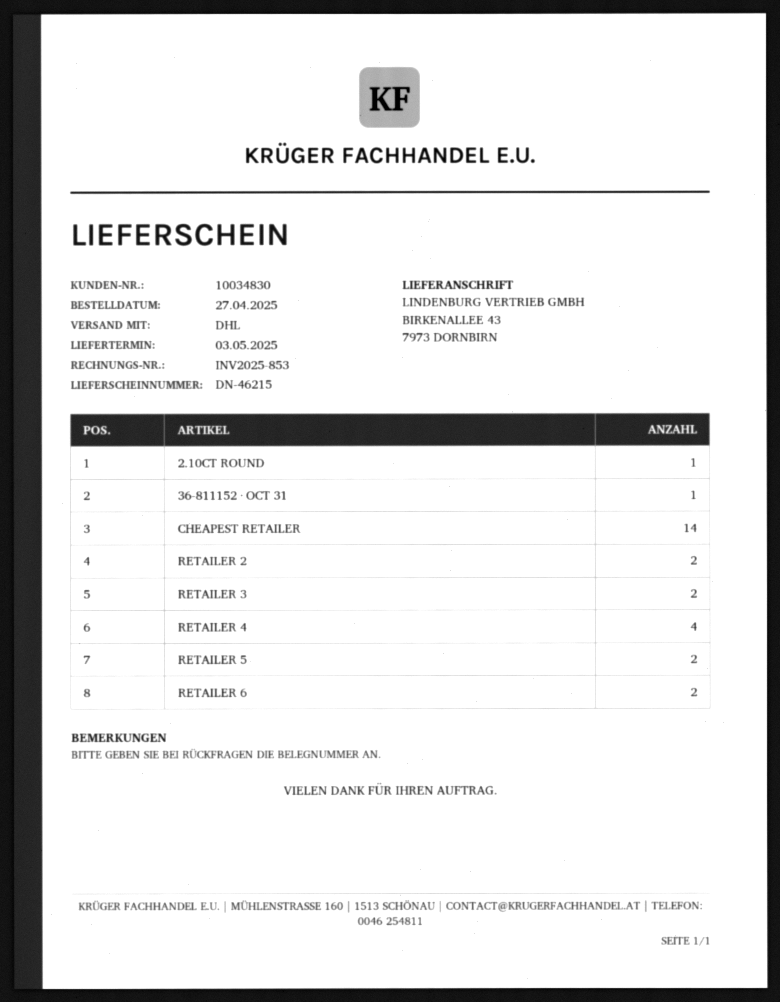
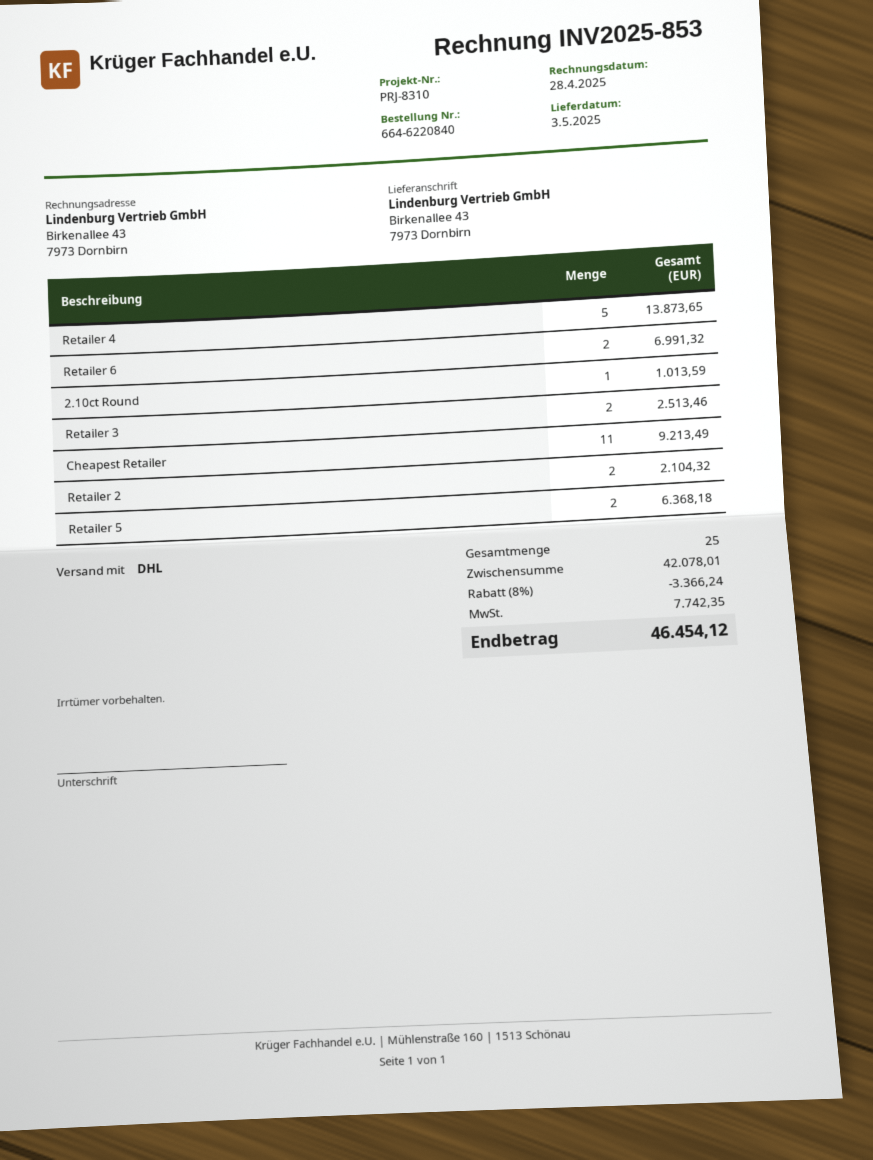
36-811152 · OCT 31: 1 -> none
CHEAPEST RETAILER: 14 -> 11
RETAILER 4: 4 -> 5

